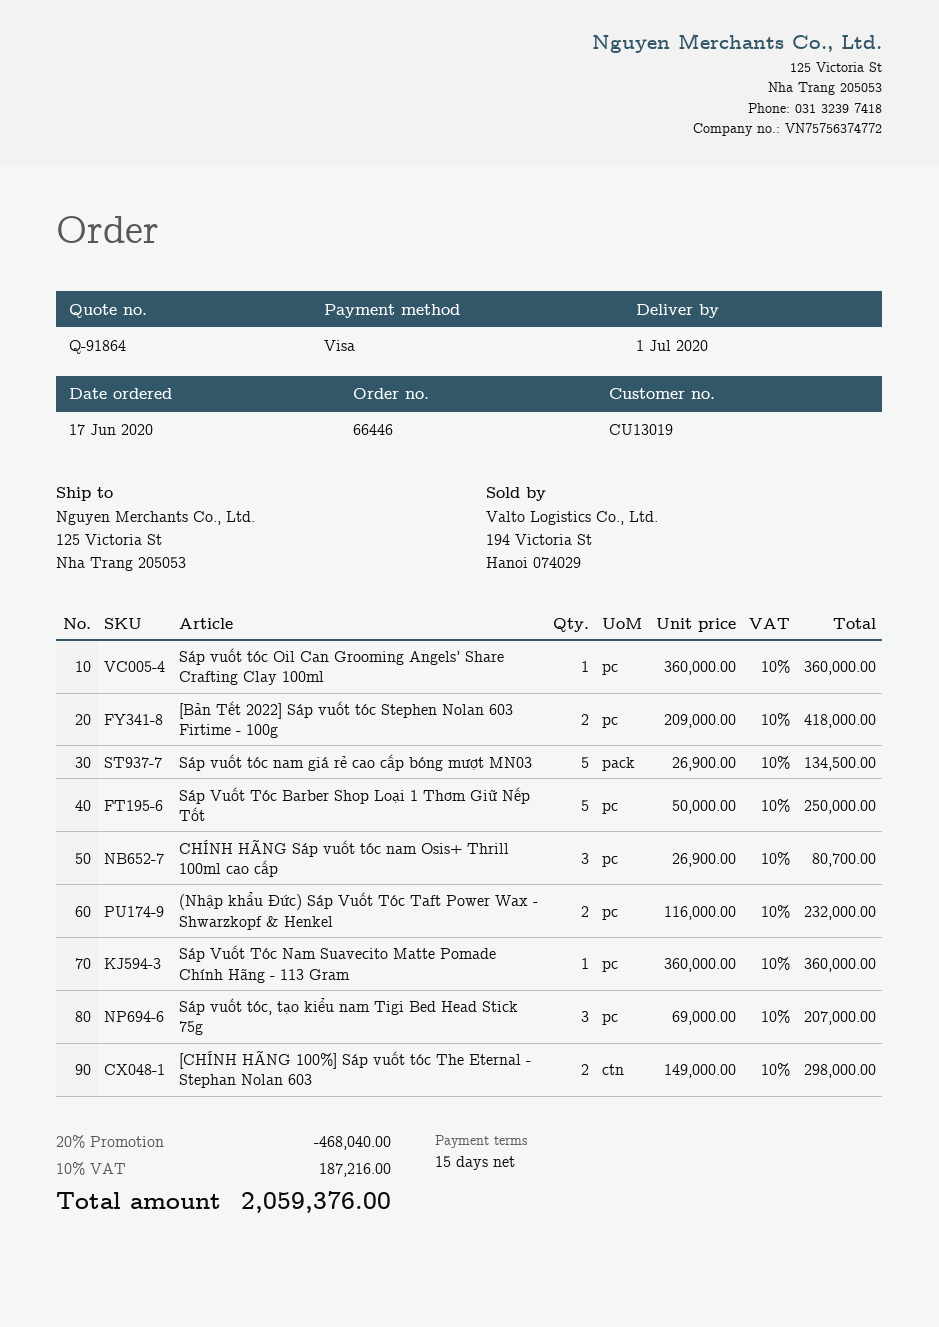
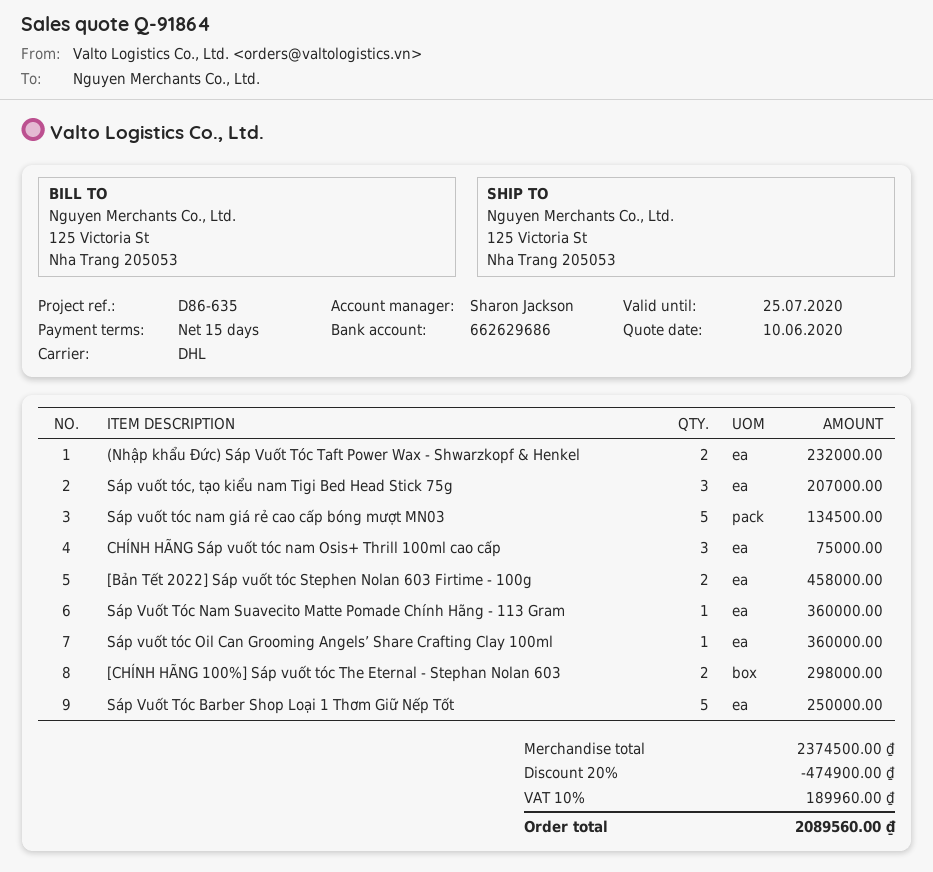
[Bản Tết 2022] Sáp vuốt tóc Stephen Nolan 603 Firtime - 100g: 2 for 418000.00 -> 2 for 458000.00
CHÍNH HÃNG Sáp vuốt tóc nam Osis+ Thrill 100ml cao cấp: 3 for 80700.00 -> 3 for 75000.00
discount: 20% = 468040.00 -> 20% = 474900.00
tax: 10% = 187216.00 -> 10% = 189960.00
total: 2059376.00 -> 2089560.00

